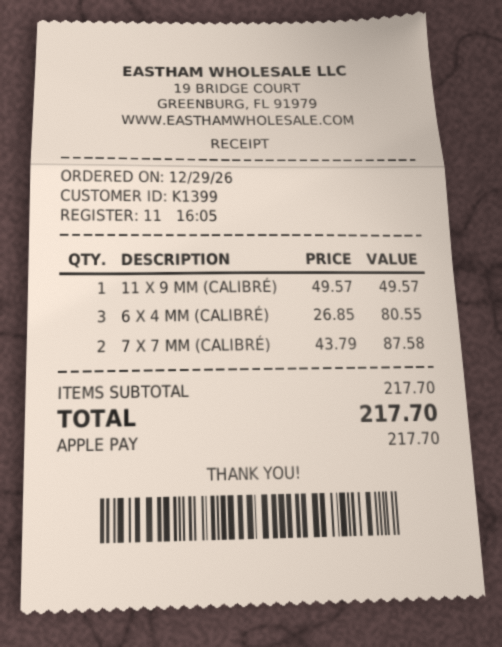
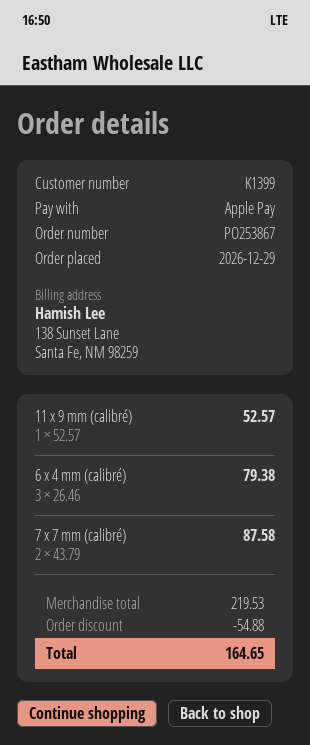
11 X 9 MM (CALIBRÉ): 1 x 49.57 = 49.57 -> 1 x 52.57 = 52.57
6 X 4 MM (CALIBRÉ): 3 x 26.85 = 80.55 -> 3 x 26.46 = 79.38
subtotal: 217.70 -> 219.53
discount: none -> 54.88
total: 217.70 -> 164.65

